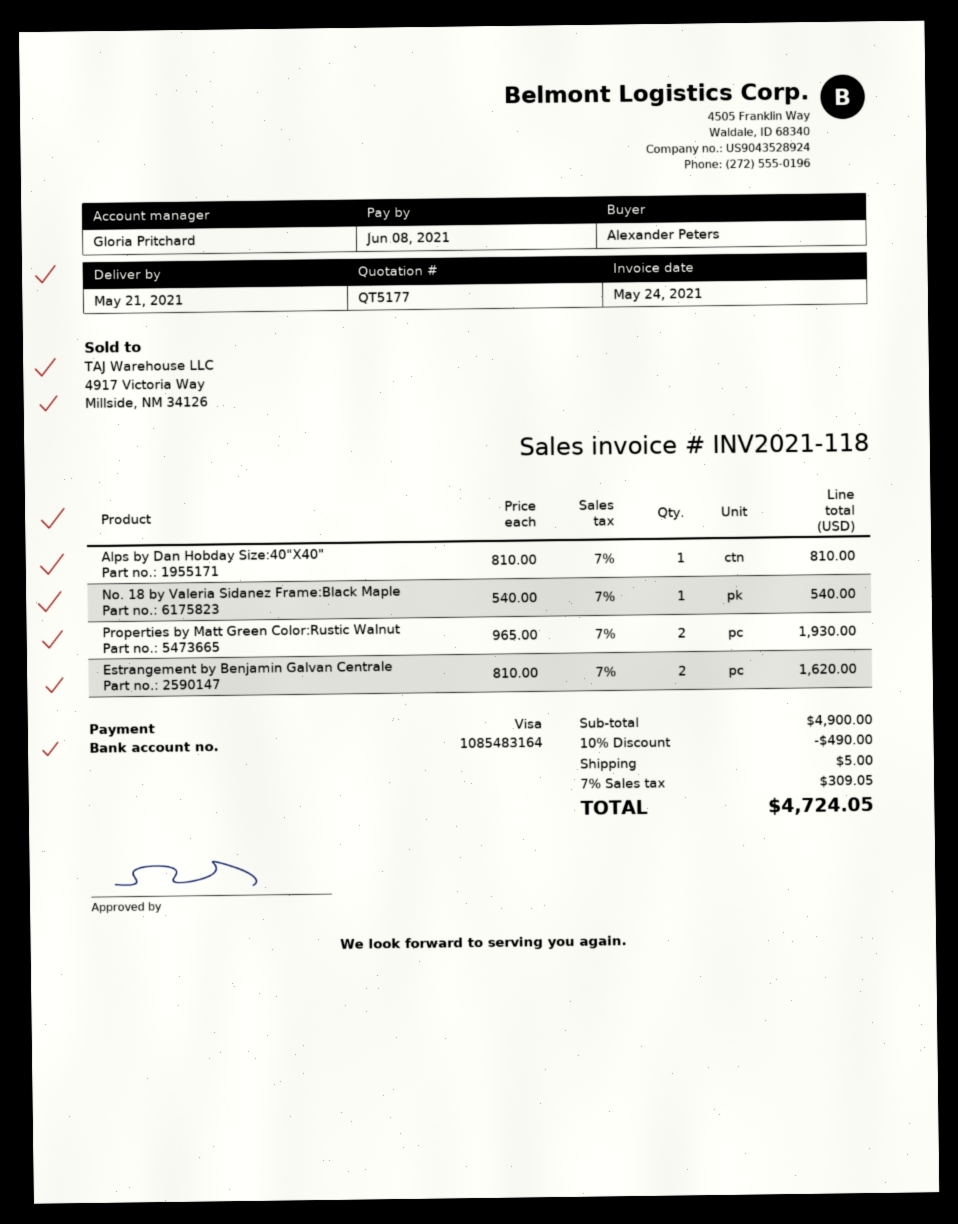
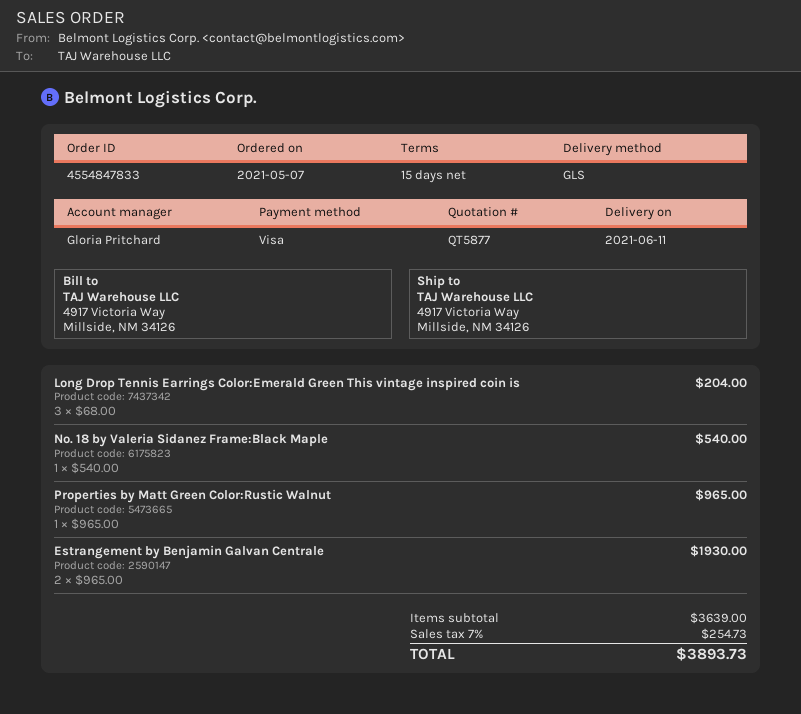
quote number: QT5177 -> QT5877
delivery date: 2021-05-21 -> 2021-06-11
Alps by Dan Hobday Size:40"X40": 1 x 810.00 = 810.00 -> none
Properties by Matt Green Color:Rustic Walnut: 2 x 965.00 = 1930.00 -> 1 x 965.00 = 965.00
Estrangement by Benjamin Galvan Centrale: 2 x 810.00 = 1620.00 -> 2 x 965.00 = 1930.00
Long Drop Tennis Earrings Color:Emerald Green This vintage inspired coin is: none -> 3 x 68.00 = 204.00
subtotal: 4900.00 -> 3639.00
discount: 10% = 490.00 -> none
shipping: 5.00 -> none
tax: 7% = 309.05 -> 7% = 254.73
total: 4724.05 -> 3893.73

